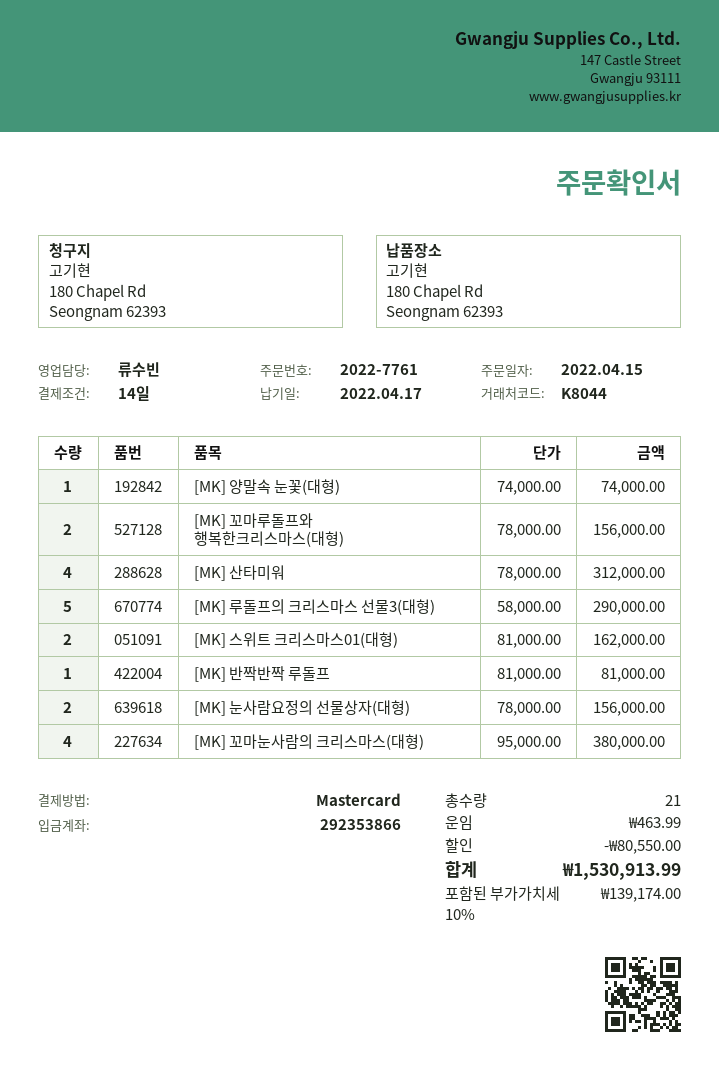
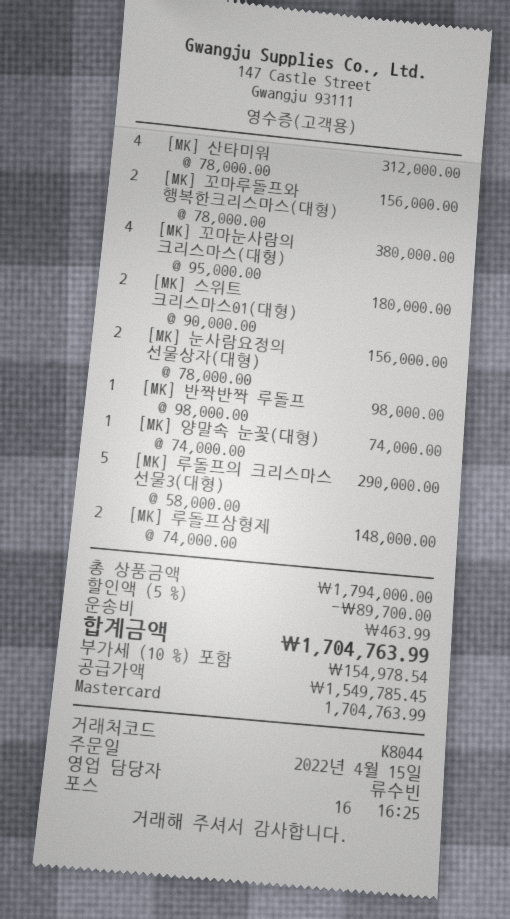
[MK] 스위트 크리스마스01(대형): 2 x 81000.00 = 162000.00 -> 2 x 90000.00 = 180000.00
[MK] 반짝반짝 루돌프: 1 x 81000.00 = 81000.00 -> 1 x 98000.00 = 98000.00
[MK] 루돌프삼형제: none -> 2 x 74000.00 = 148000.00
discount: 80550.00 -> 89700.00
tax: 10% = 139174.00 -> 10% = 154978.54
total: 1530913.99 -> 1704763.99

